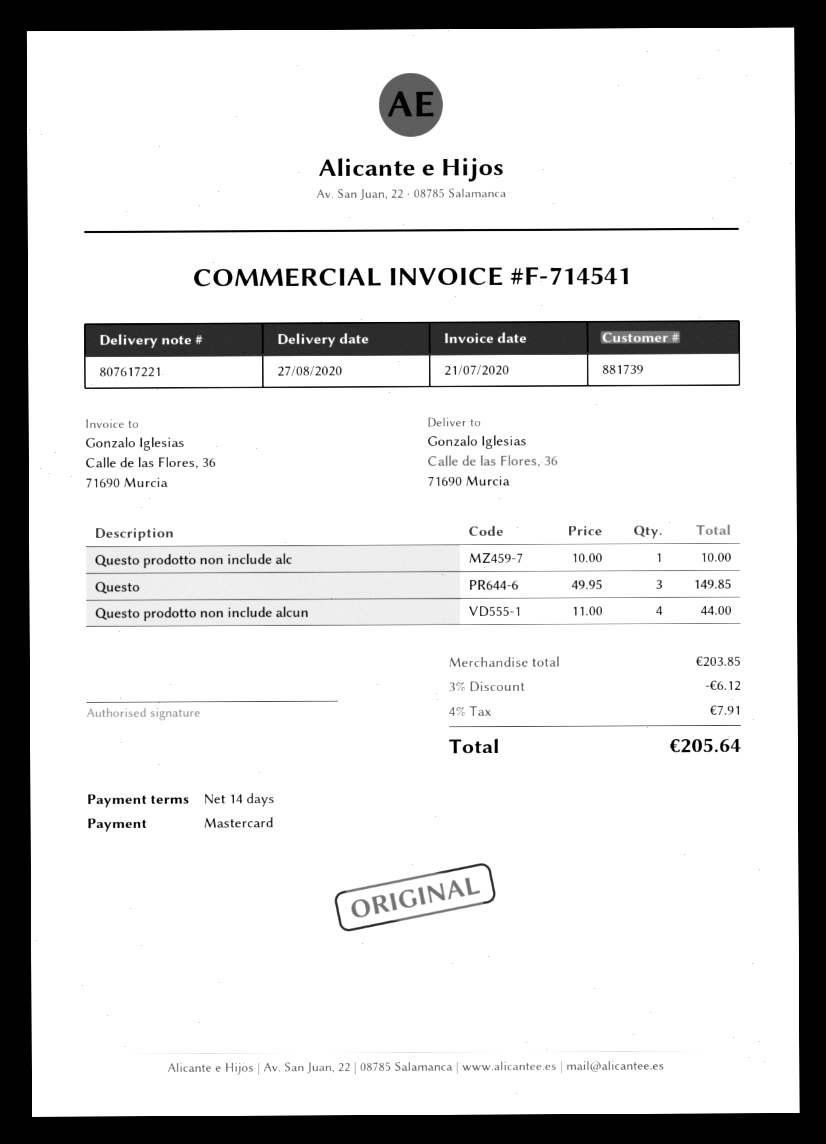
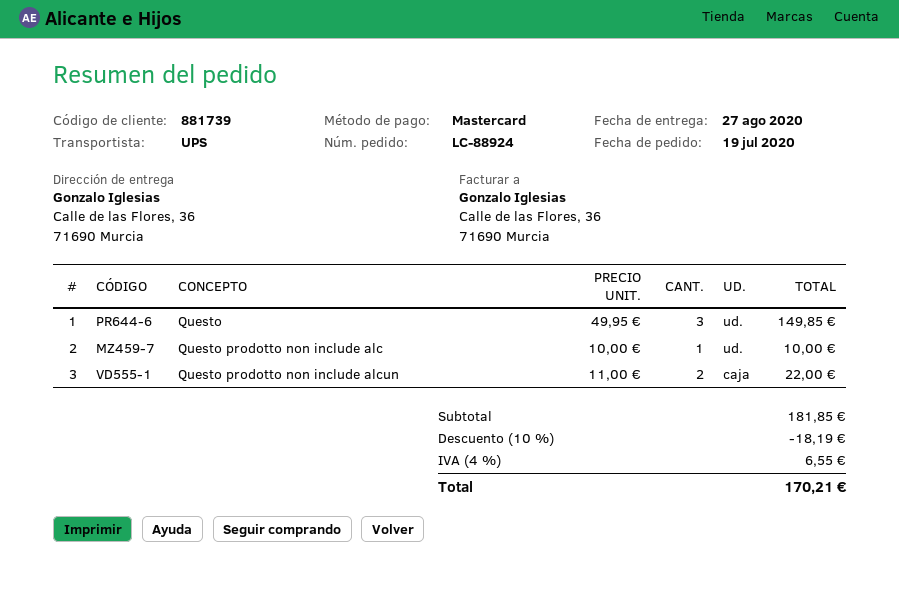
Questo prodotto non include alcun: 4 x 11.00 = 44.00 -> 2 x 11.00 = 22.00
subtotal: 203.85 -> 181.85
discount: 3% = 6.12 -> 10% = 18.19
tax: 4% = 7.91 -> 4% = 6.55
total: 205.64 -> 170.21

